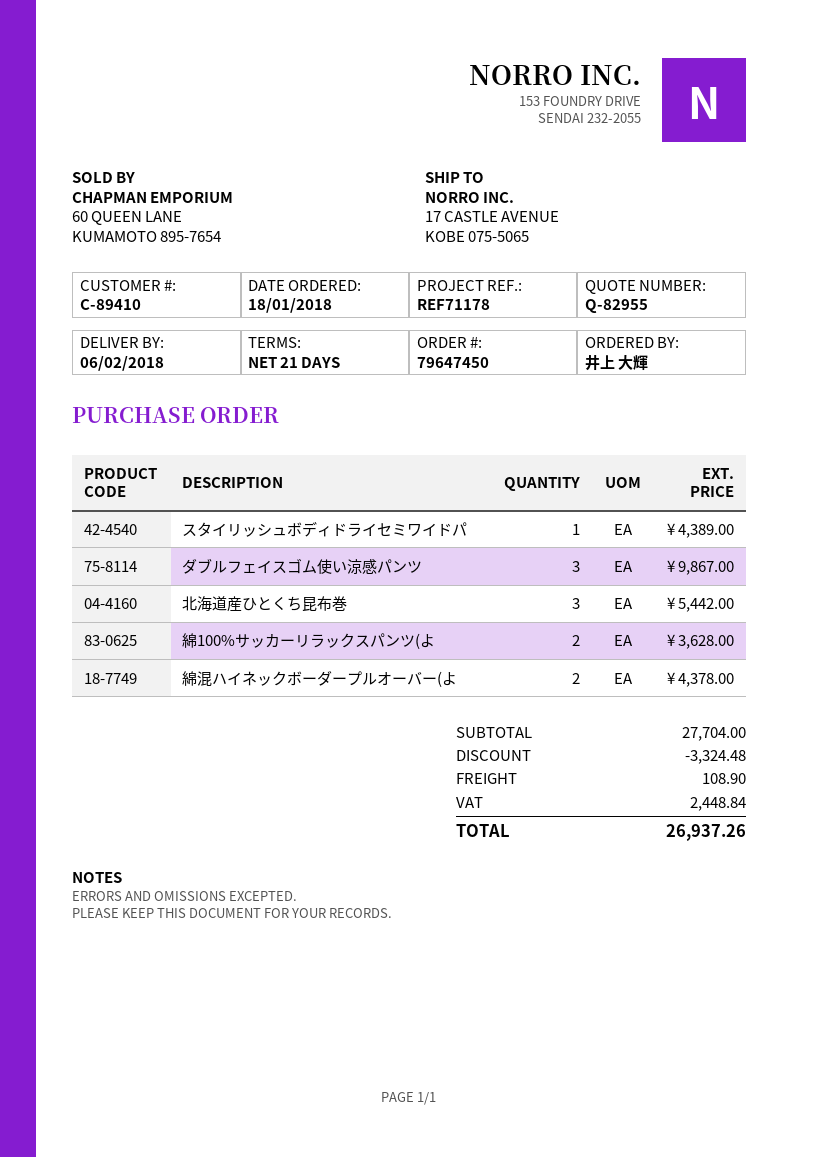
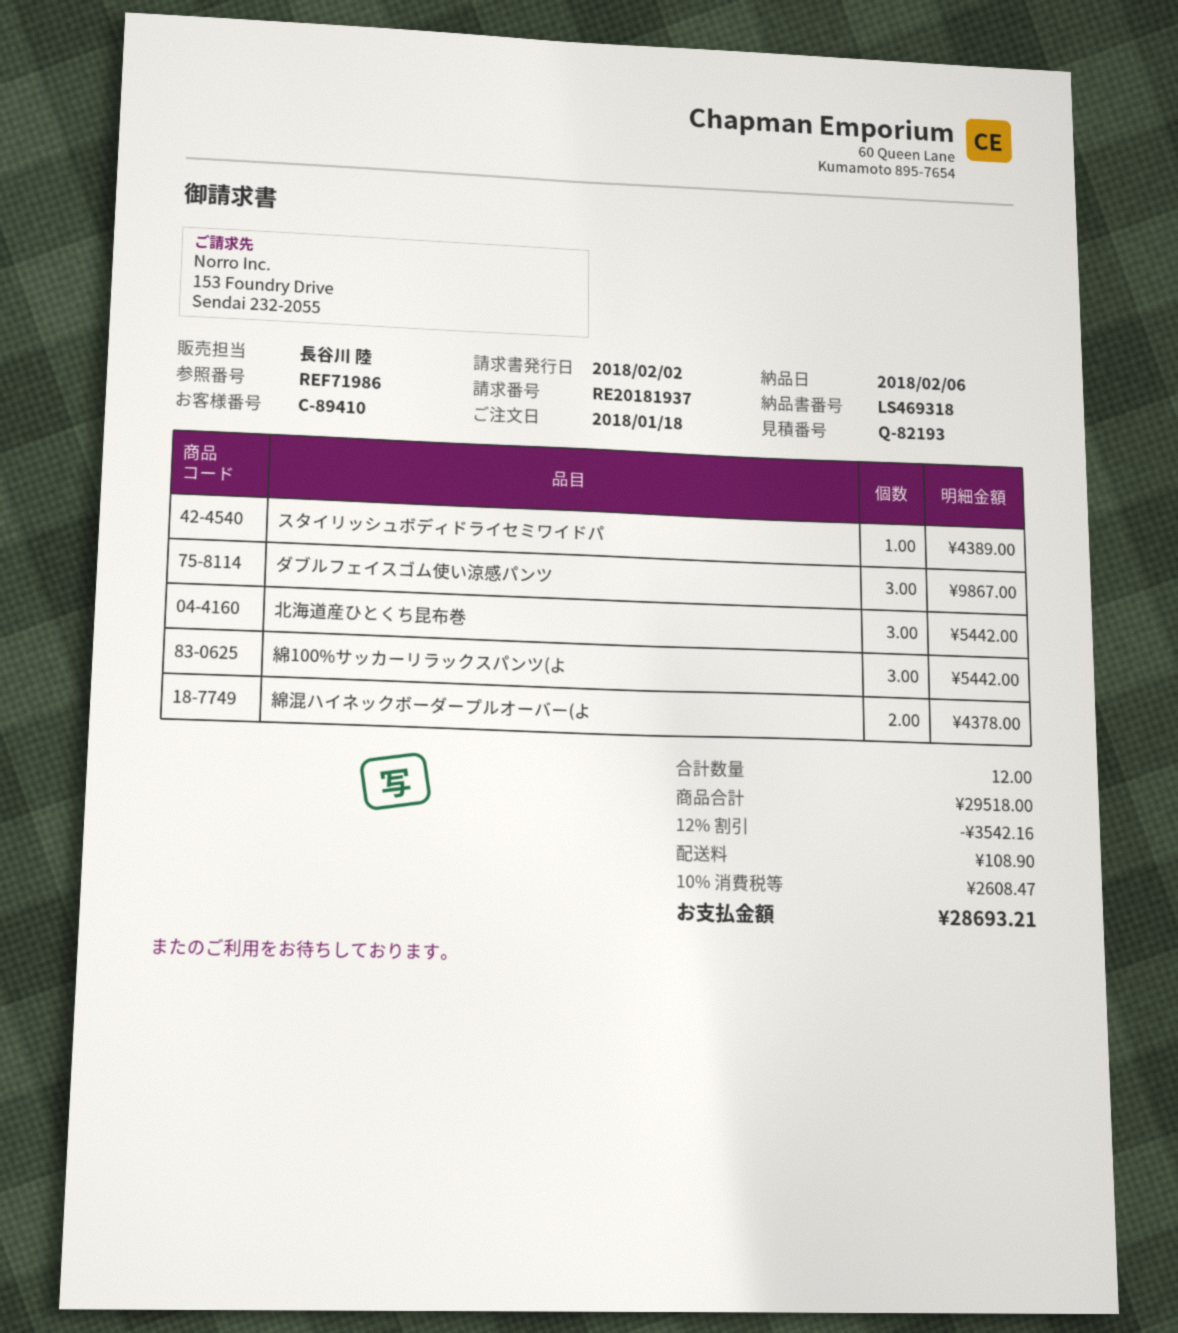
quote number: Q-82955 -> Q-82193
reference: REF71178 -> REF71986
綿100%サッカーリラックスパンツ(よ: 2 for 3628.00 -> 3 for 5442.00
subtotal: 27704.00 -> 29518.00
discount: 3324.48 -> 3542.16
tax: 2448.84 -> 2608.47
total: 26937.26 -> 28693.21

